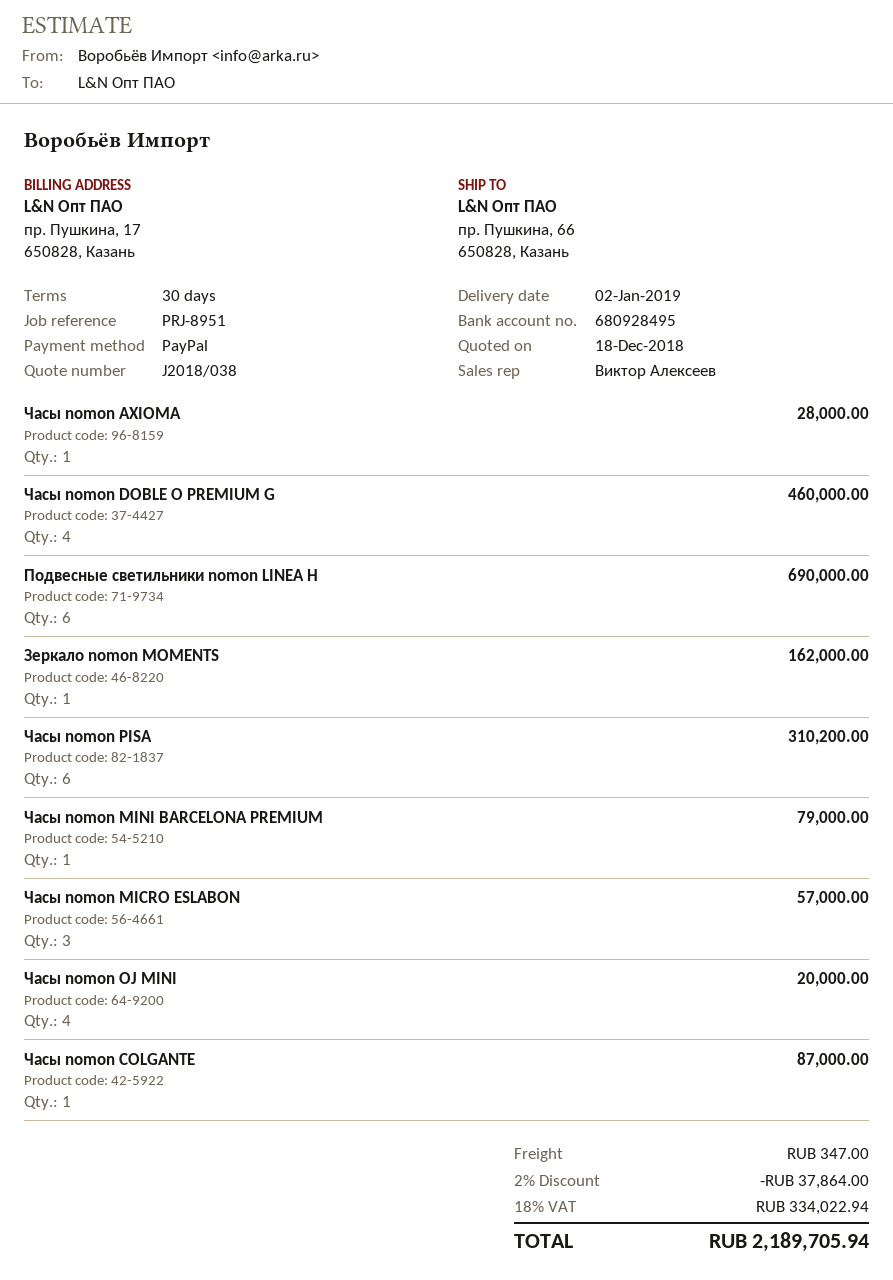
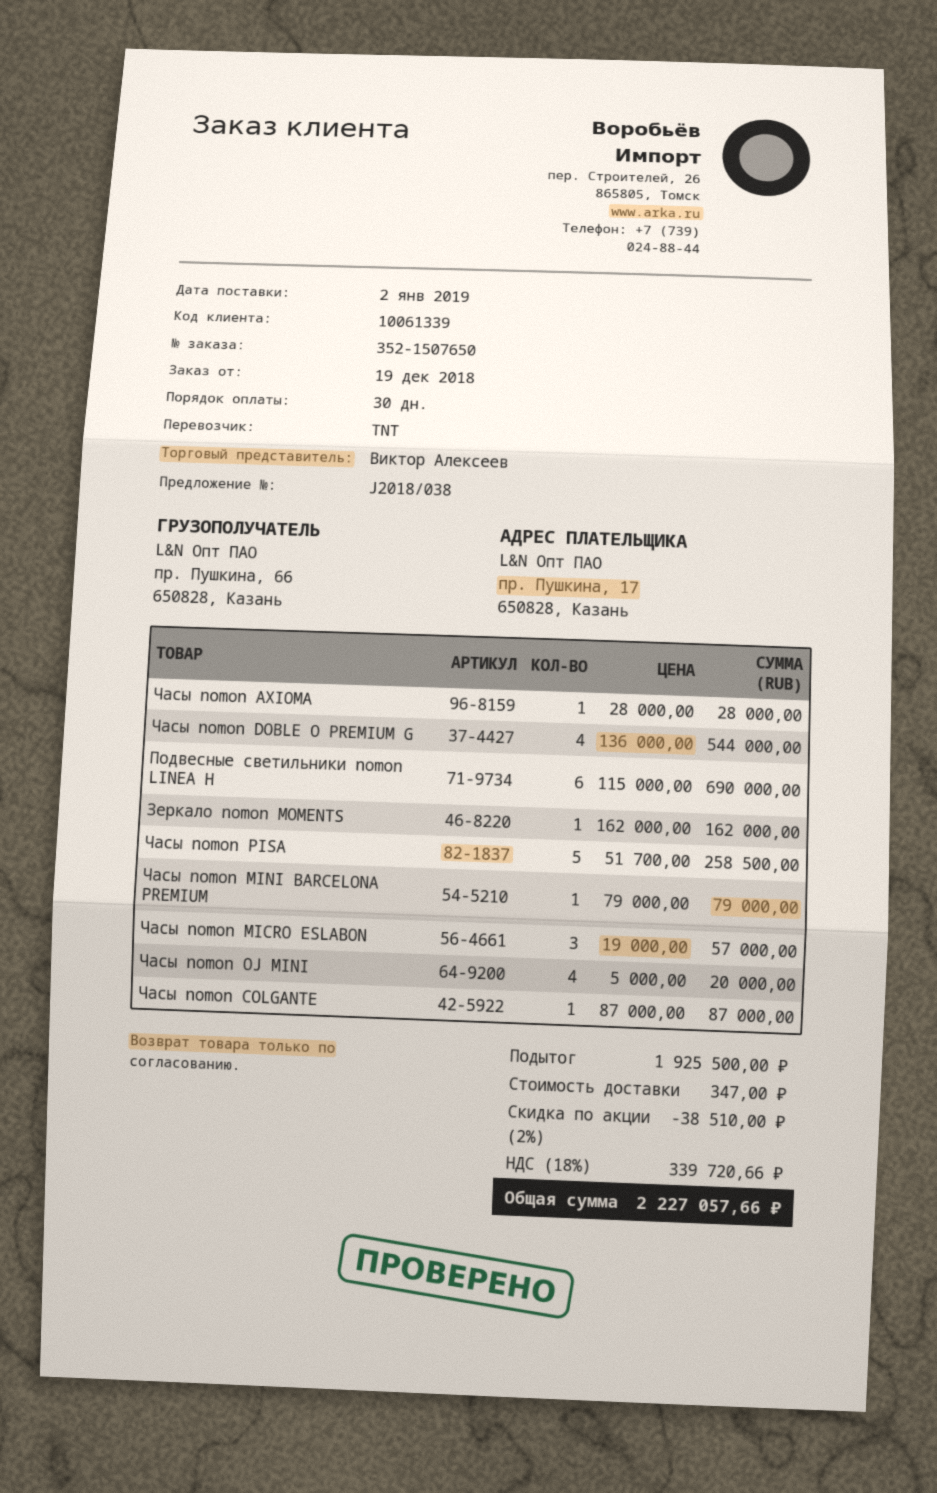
Часы nomon DOBLE O PREMIUM G: 4 for 460000.00 -> 4 for 544000.00
Часы nomon PISA: 6 for 310200.00 -> 5 for 258500.00
discount: 2% = 37864.00 -> 2% = 38510.00
tax: 18% = 334022.94 -> 18% = 339720.66
total: 2189705.94 -> 2227057.66

